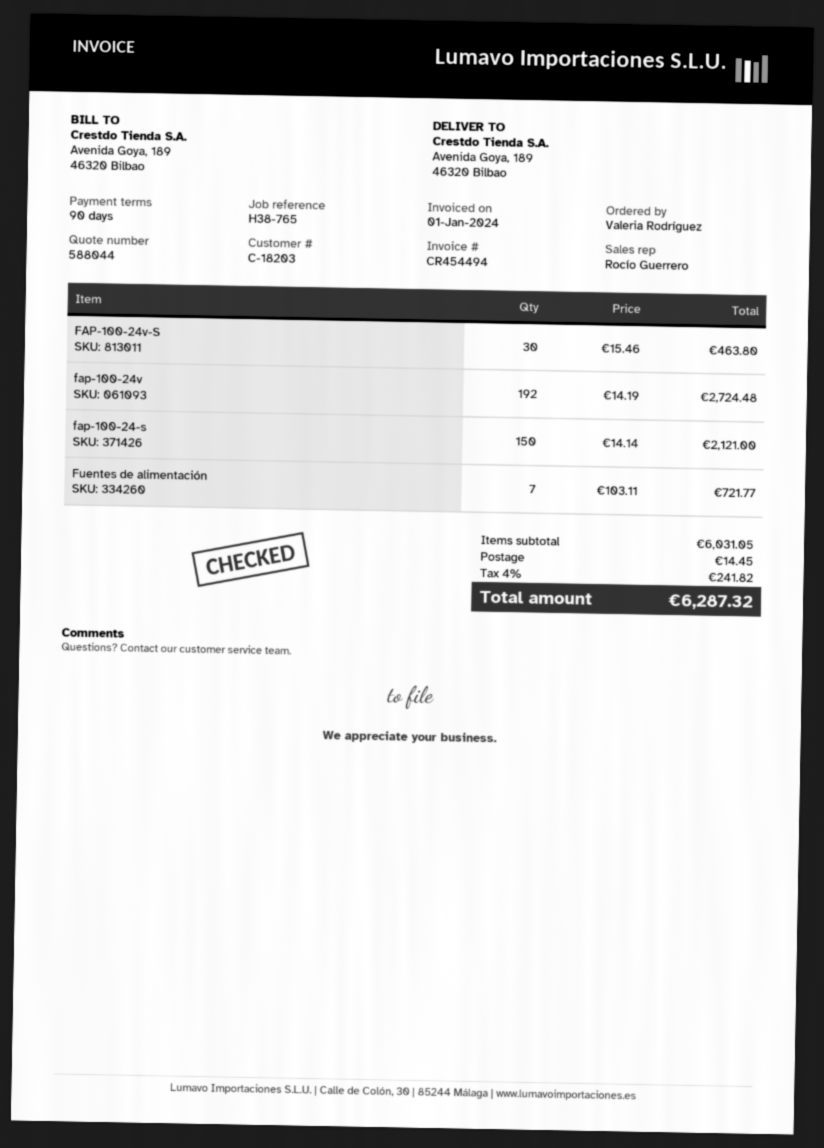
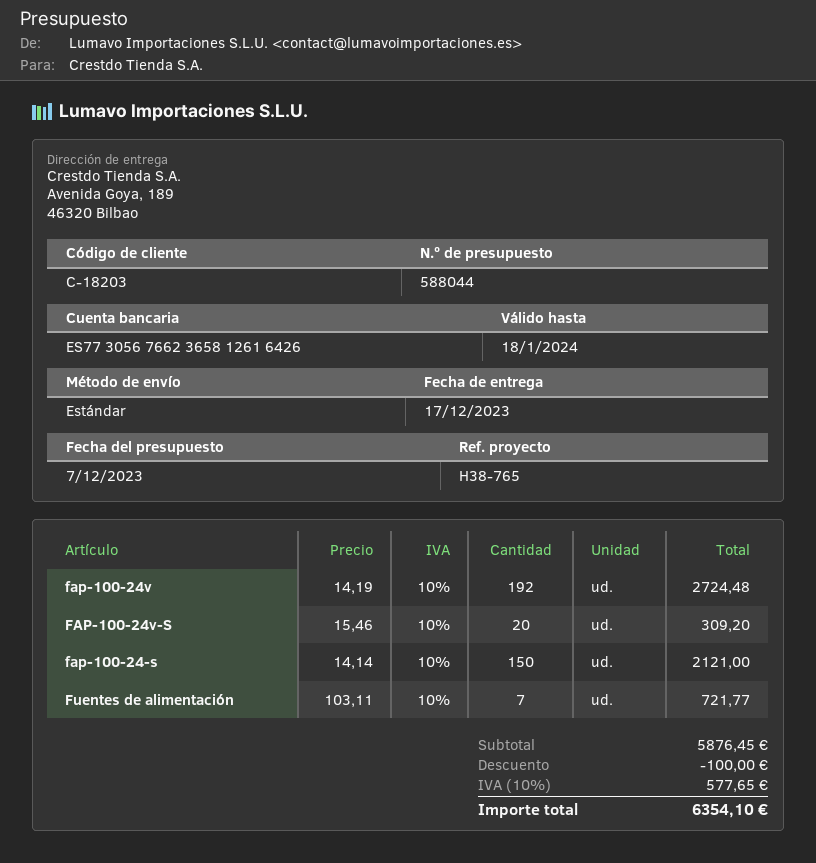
FAP-100-24v-S: 30 x 15.46 = 463.80 -> 20 x 15.46 = 309.20
subtotal: 6031.05 -> 5876.45
discount: none -> 100.00
shipping: 14.45 -> none
tax: 4% = 241.82 -> 10% = 577.65
total: 6287.32 -> 6354.10

